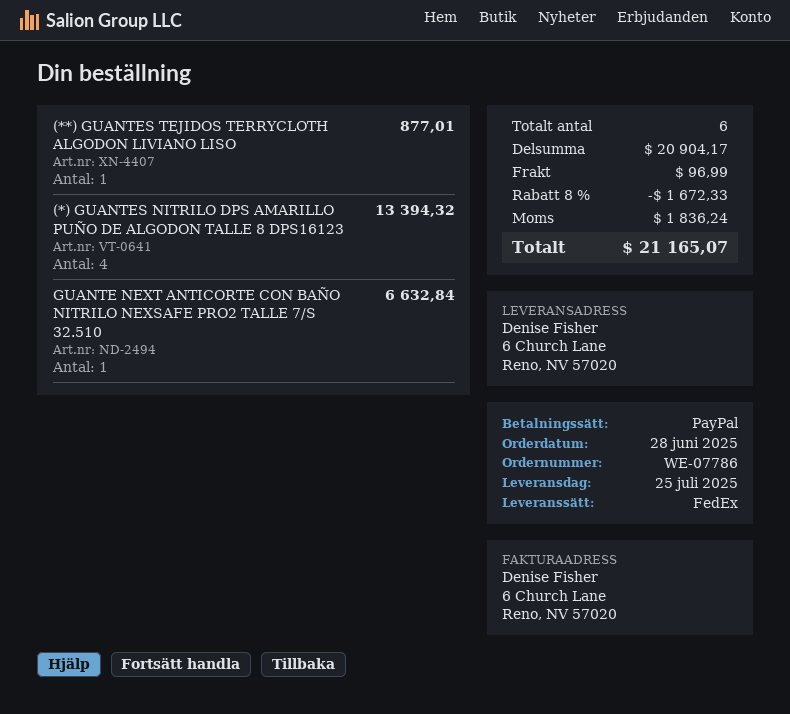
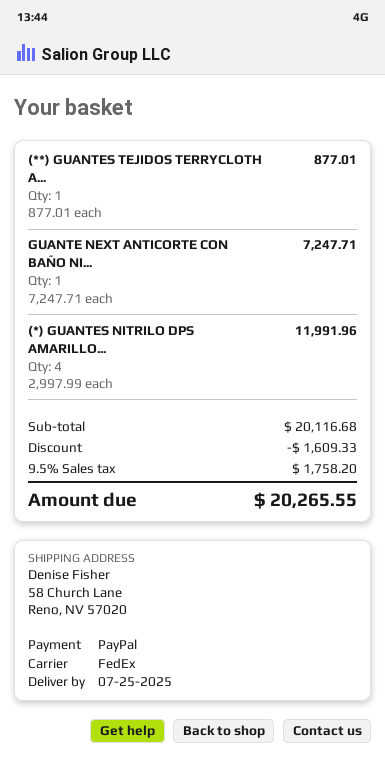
ship to: 6 Church Lane, Reno, NV 57020 -> 58 Church Lane, Reno, NV 57020
(*) GUANTES NITRILO DPS AMARILLO PUÑO DE ALGODON TALLE 8 DPS16123: 4 for 13394.32 -> 4 for 11991.96
GUANTE NEXT ANTICORTE CON BAÑO NITRILO NEXSAFE PRO2 TALLE 7/S 32.510: 1 for 6632.84 -> 1 for 7247.71
subtotal: 20904.17 -> 20116.68
discount: 1672.33 -> 1609.33
shipping: 96.99 -> none
tax: 1836.24 -> 1758.20
total: 21165.07 -> 20265.55

